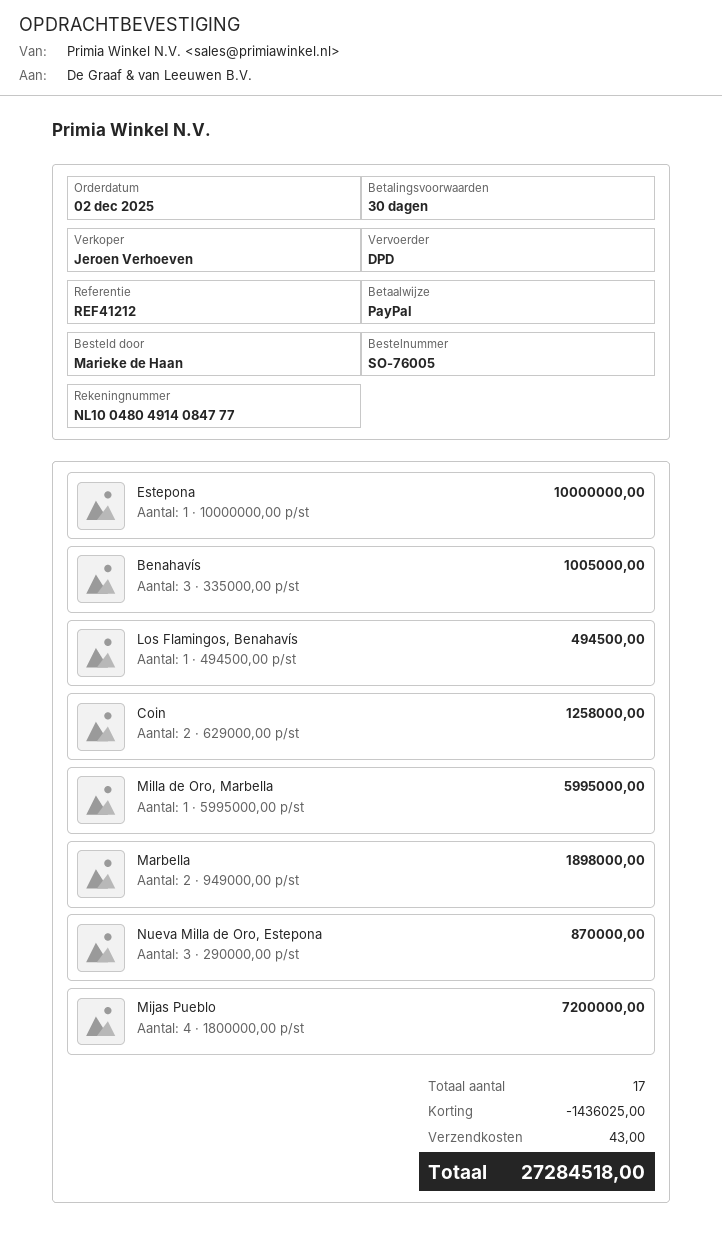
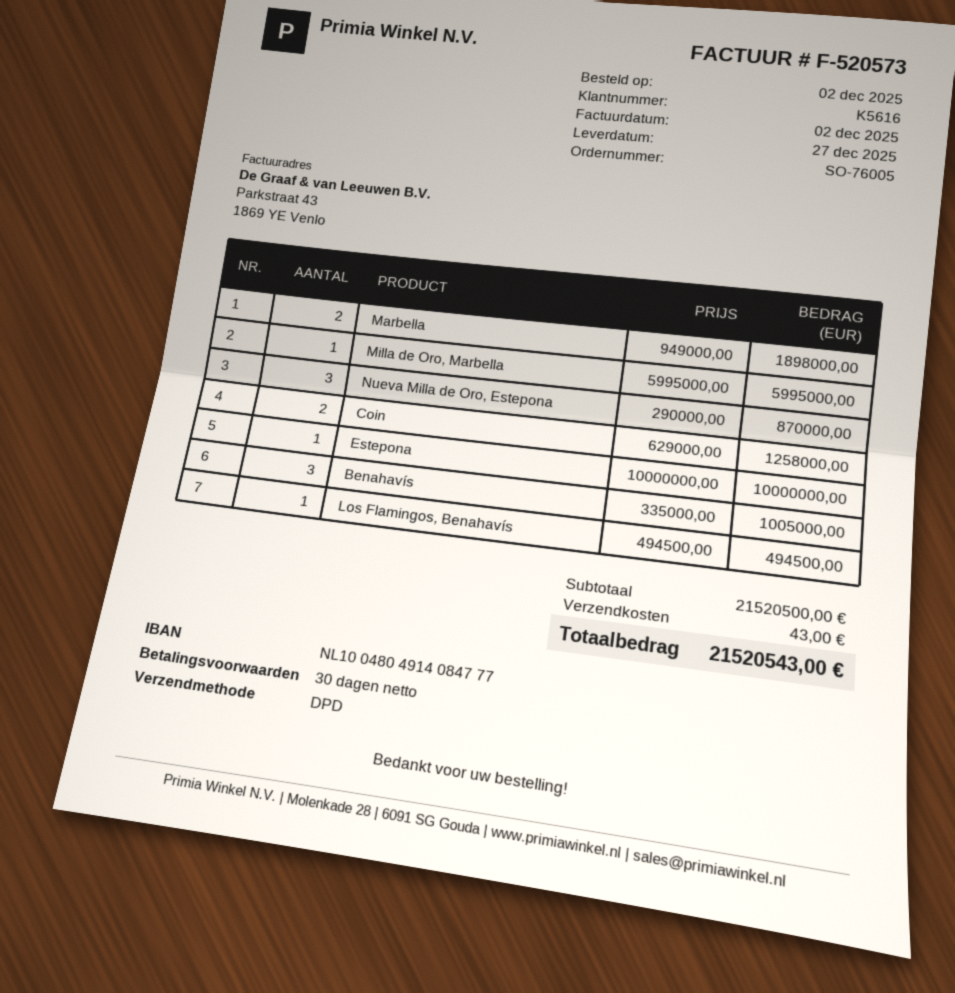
Mijas Pueblo: 4 x 1800000.00 = 7200000.00 -> none
discount: 1436025.00 -> none
total: 27284518.00 -> 21520543.00

